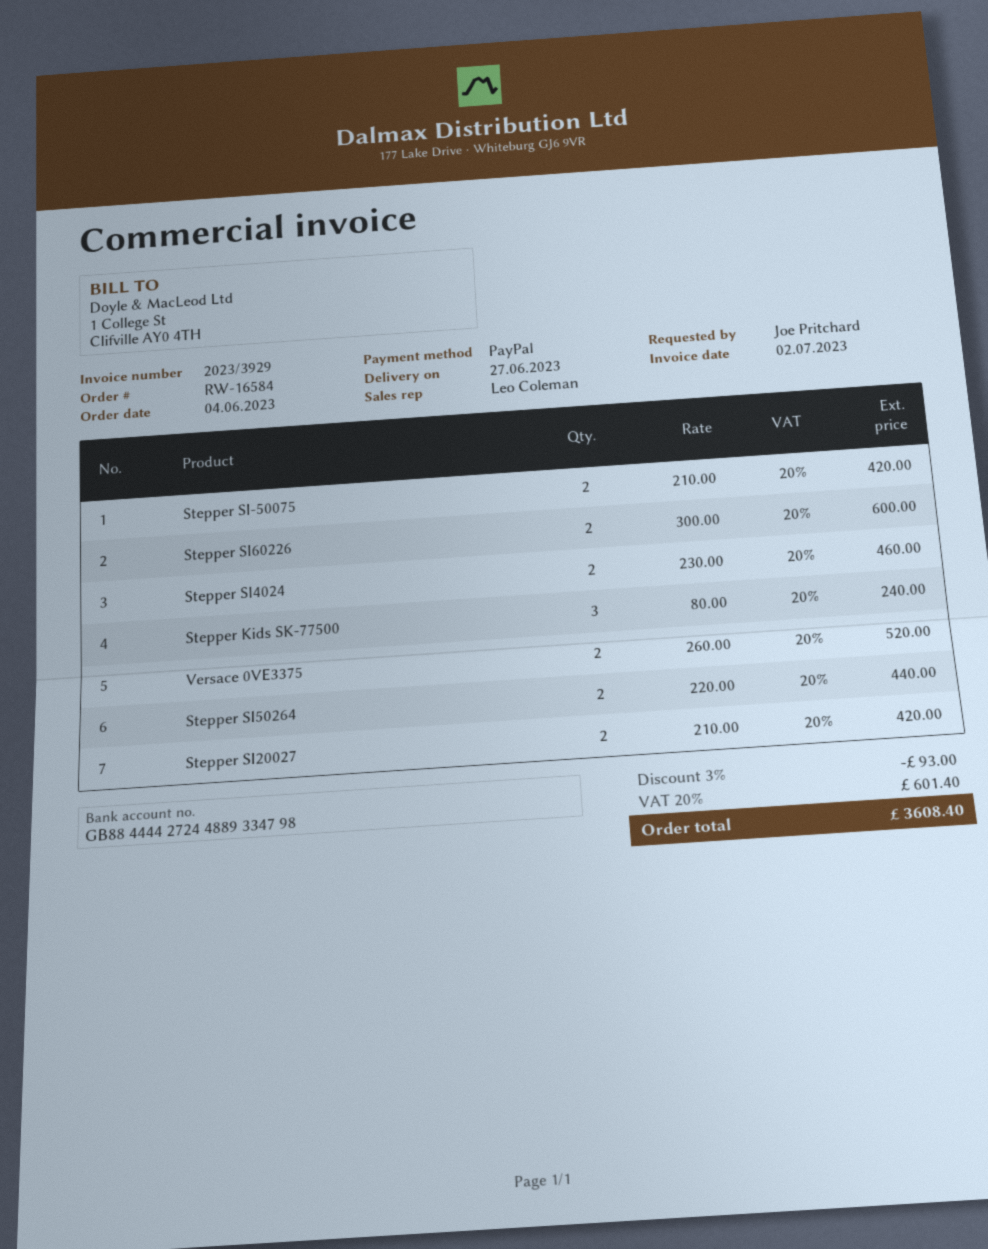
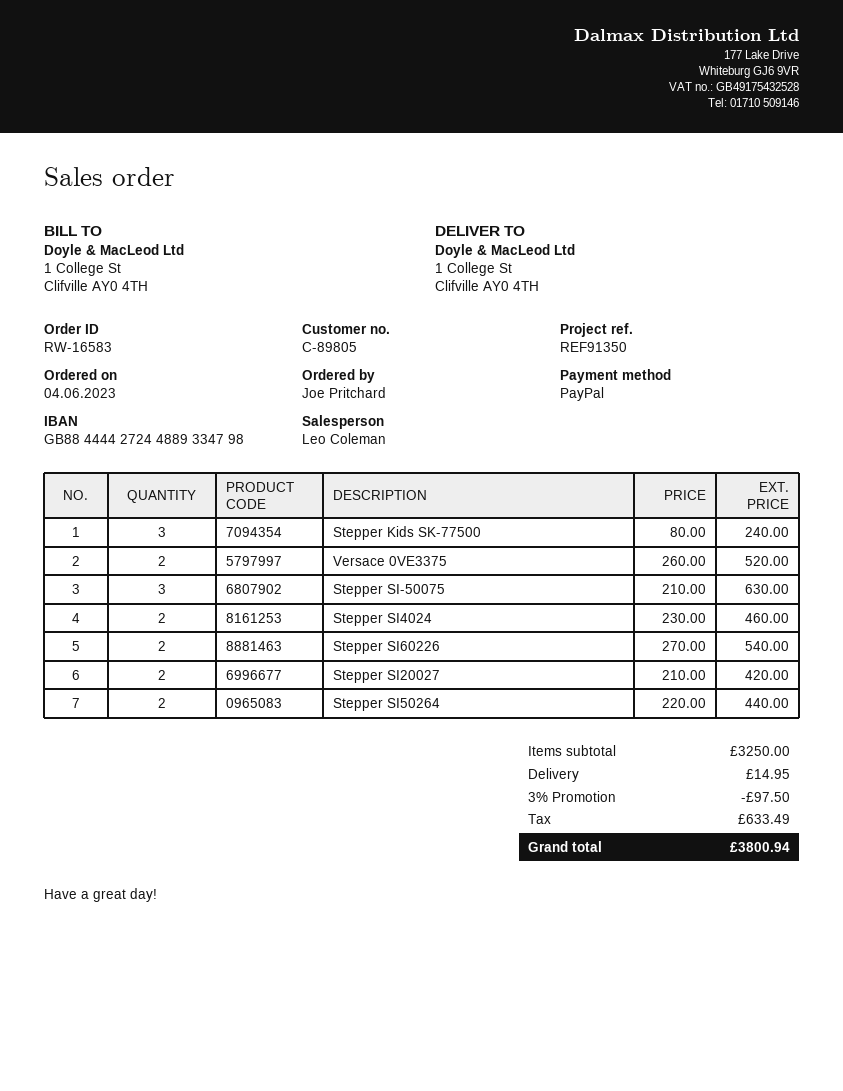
order number: RW-16584 -> RW-16583
Stepper SI-50075: 2 x 210.00 = 420.00 -> 3 x 210.00 = 630.00
Stepper SI60226: 2 x 300.00 = 600.00 -> 2 x 270.00 = 540.00
discount: 3% = 93.00 -> 3% = 97.50
shipping: none -> 14.95
tax: 601.40 -> 633.49
total: 3608.40 -> 3800.94

